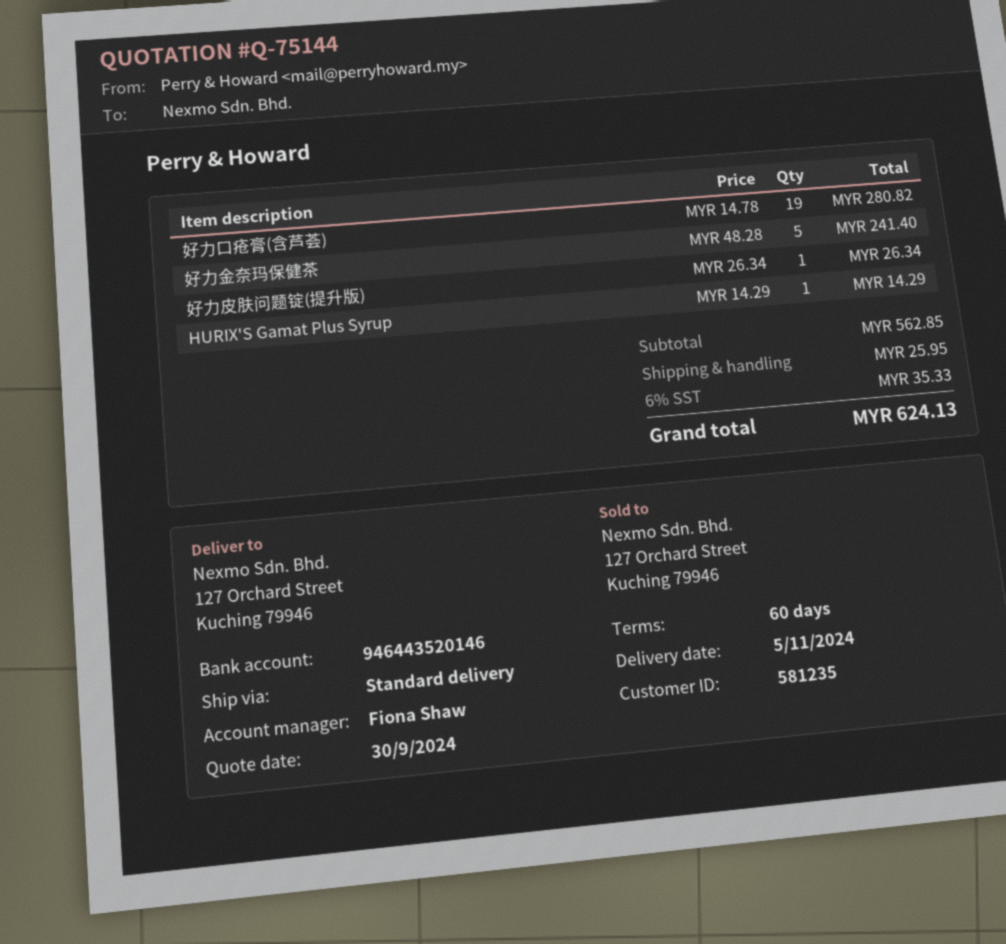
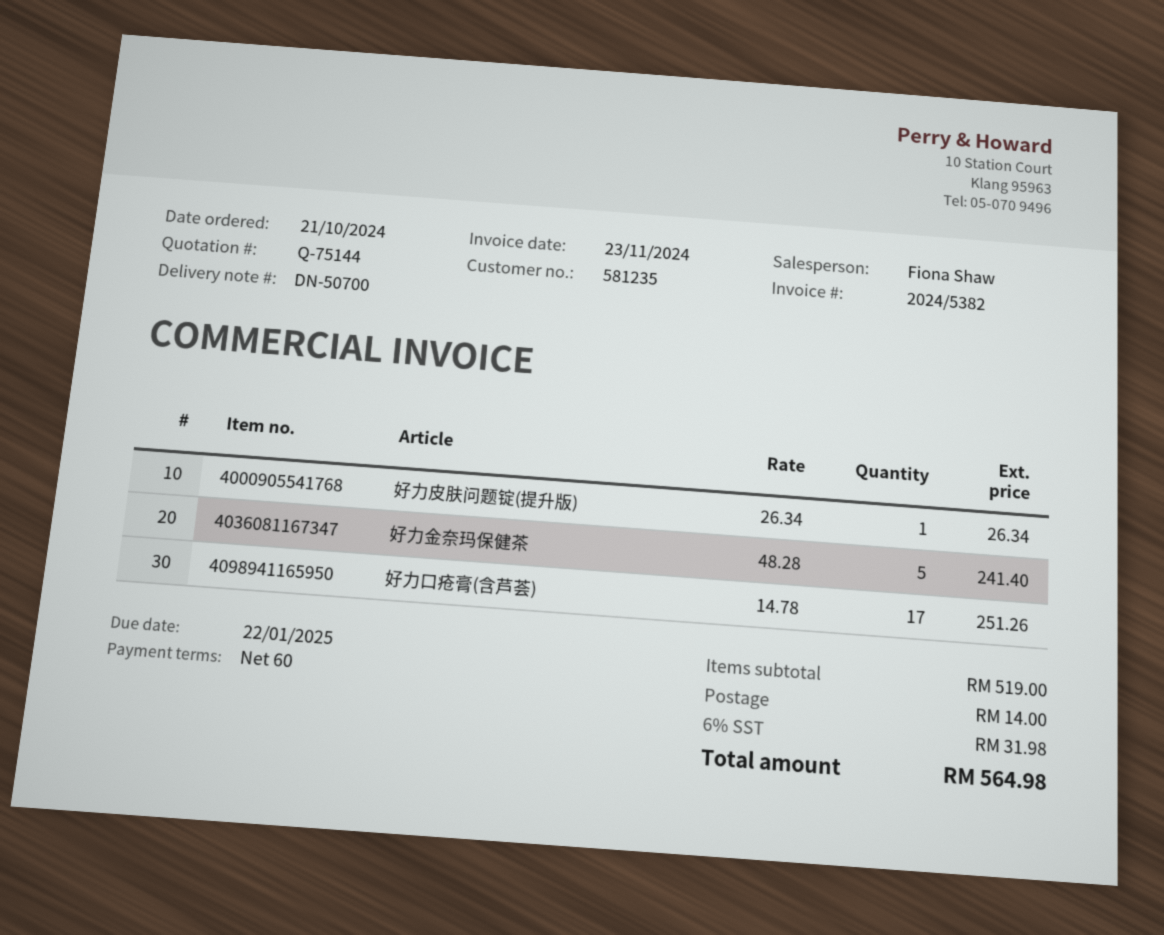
好力口疮膏(含芦荟): 19 x 14.78 = 280.82 -> 17 x 14.78 = 251.26
HURIX'S Gamat Plus Syrup: 1 x 14.29 = 14.29 -> none
subtotal: 562.85 -> 519.00
shipping: 25.95 -> 14.00
tax: 6% = 35.33 -> 6% = 31.98
total: 624.13 -> 564.98

